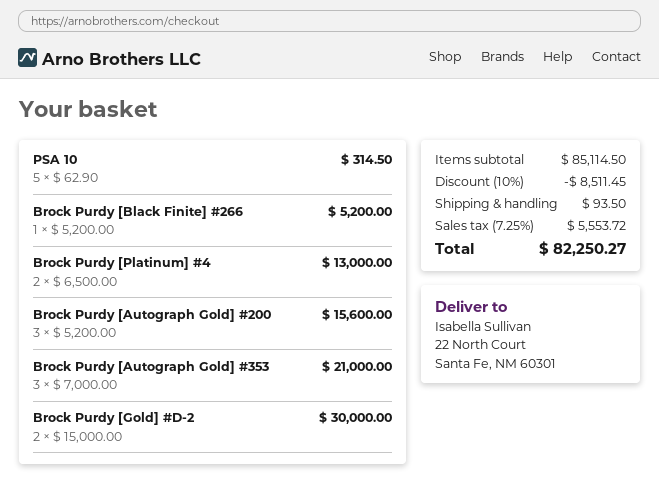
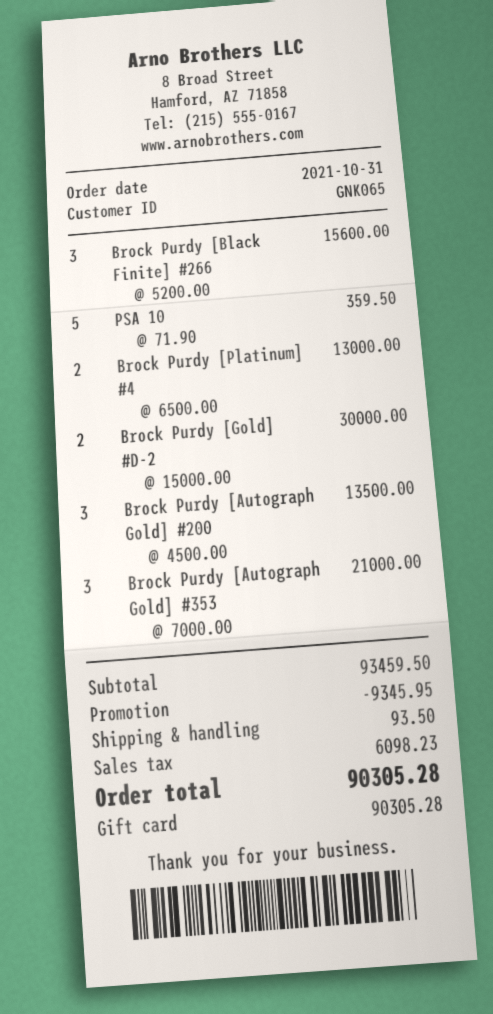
PSA 10: 5 x 62.90 = 314.50 -> 5 x 71.90 = 359.50
Brock Purdy [Black Finite] #266: 1 x 5200.00 = 5200.00 -> 3 x 5200.00 = 15600.00
Brock Purdy [Autograph Gold] #200: 3 x 5200.00 = 15600.00 -> 3 x 4500.00 = 13500.00
subtotal: 85114.50 -> 93459.50
discount: 8511.45 -> 9345.95
tax: 5553.72 -> 6098.23
total: 82250.27 -> 90305.28

